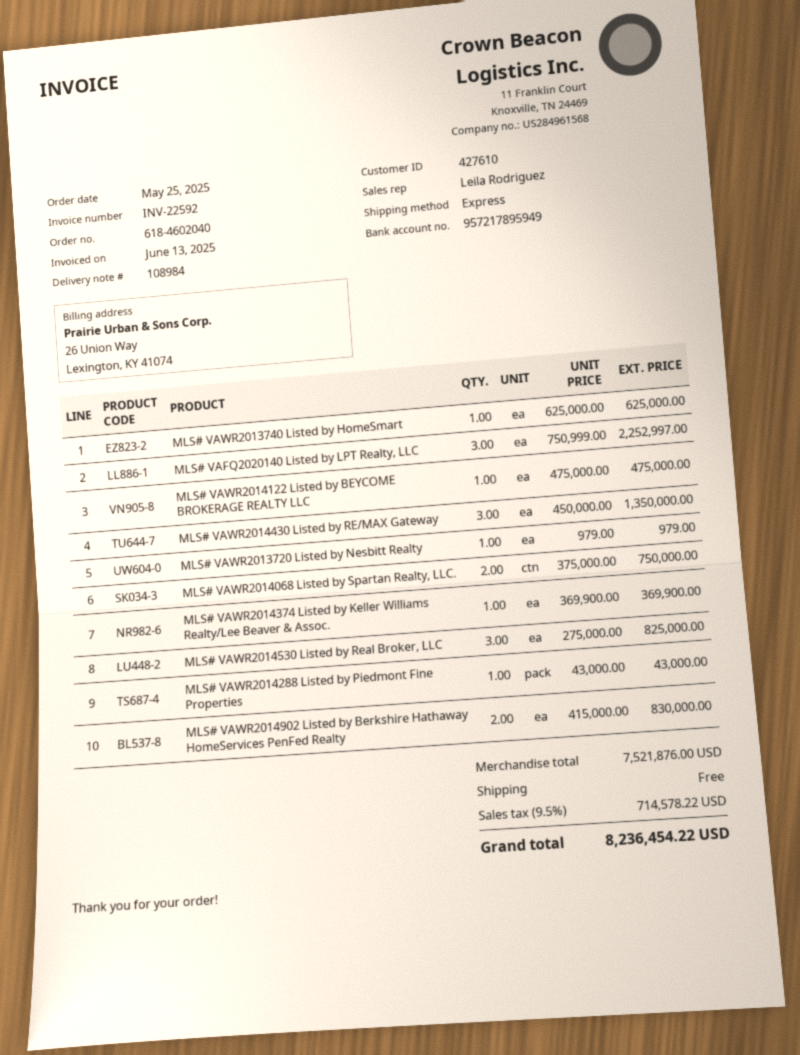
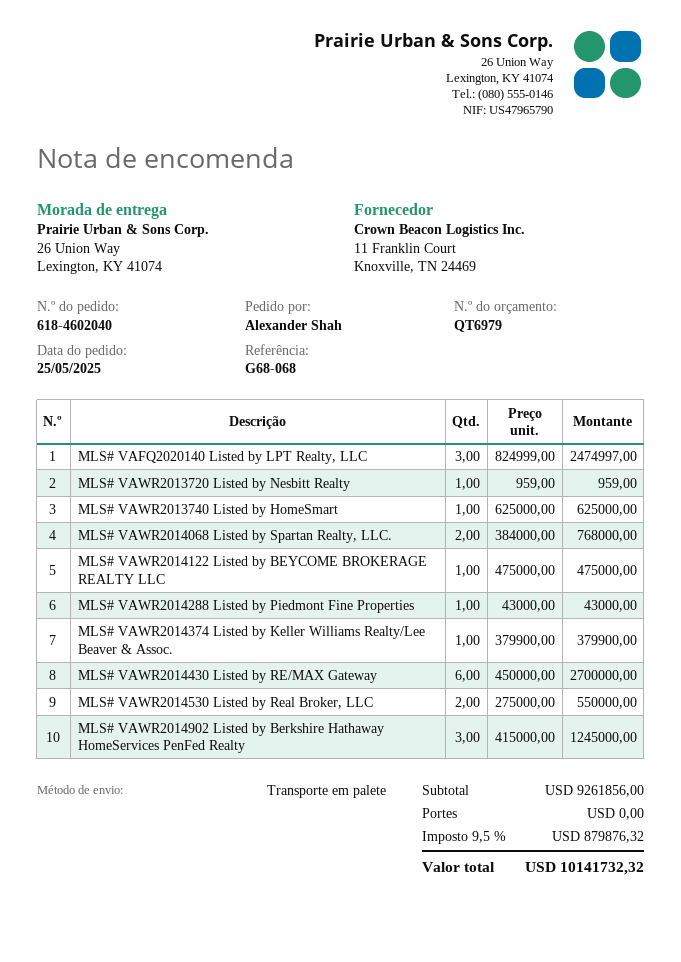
shipping method: express -> pallet freight
MLS# VAFQ2020140 Listed by LPT Realty, LLC: 3 x 750999.00 = 2252997.00 -> 3 x 824999.00 = 2474997.00
MLS# VAWR2014430 Listed by RE/MAX Gateway: 3 x 450000.00 = 1350000.00 -> 6 x 450000.00 = 2700000.00
MLS# VAWR2013720 Listed by Nesbitt Realty: 1 x 979.00 = 979.00 -> 1 x 959.00 = 959.00
MLS# VAWR2014068 Listed by Spartan Realty, LLC.: 2 x 375000.00 = 750000.00 -> 2 x 384000.00 = 768000.00
MLS# VAWR2014374 Listed by Keller Williams Realty/Lee Beaver & Assoc.: 1 x 369900.00 = 369900.00 -> 1 x 379900.00 = 379900.00
MLS# VAWR2014530 Listed by Real Broker, LLC: 3 x 275000.00 = 825000.00 -> 2 x 275000.00 = 550000.00
MLS# VAWR2014902 Listed by Berkshire Hathaway HomeServices PenFed Realty: 2 x 415000.00 = 830000.00 -> 3 x 415000.00 = 1245000.00
subtotal: 7521876.00 -> 9261856.00
tax: 9.5% = 714578.22 -> 9.5% = 879876.32
total: 8236454.22 -> 10141732.32

